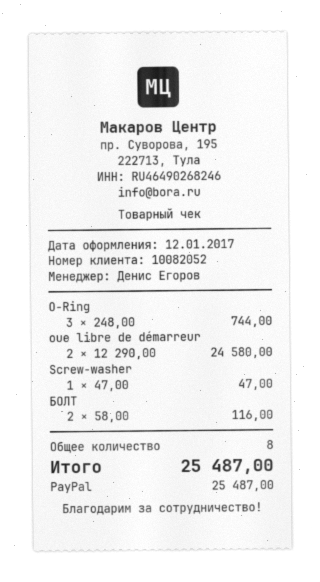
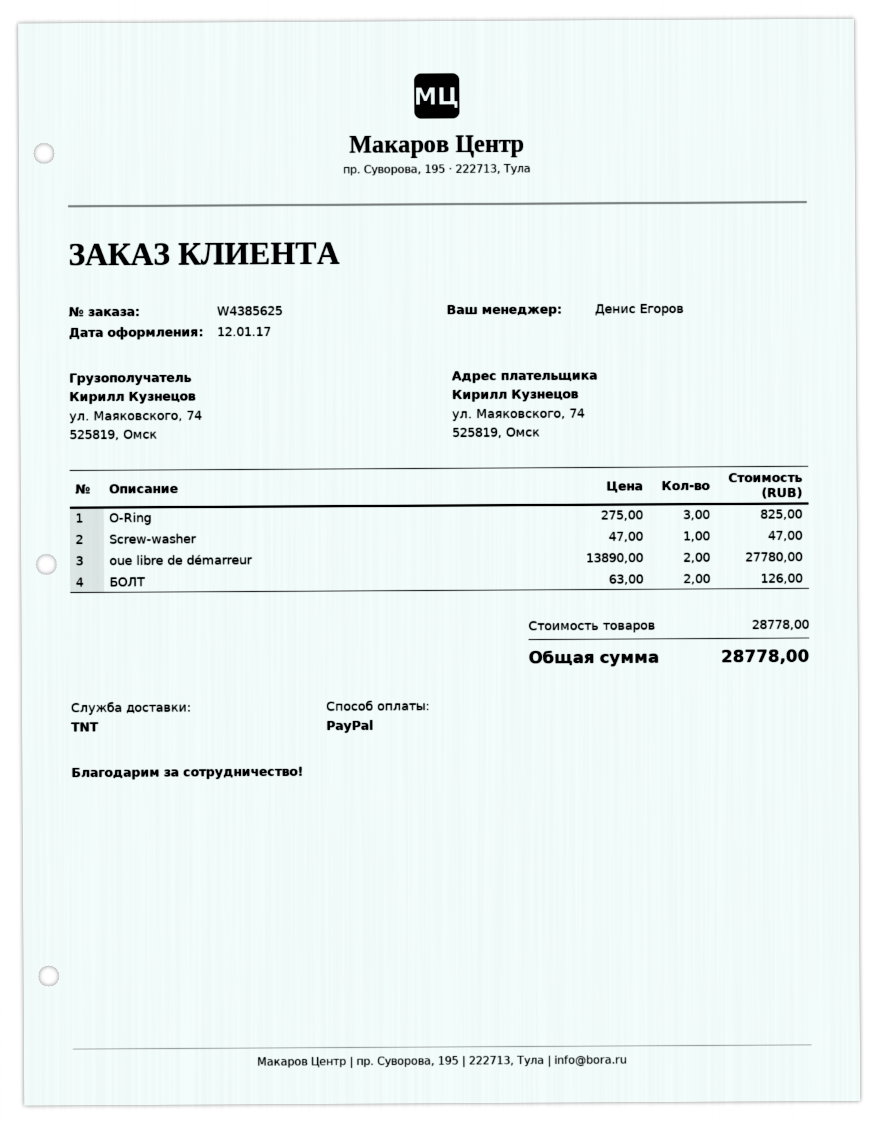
O-Ring: 3 x 248.00 = 744.00 -> 3 x 275.00 = 825.00
oue libre de démarreur: 2 x 12290.00 = 24580.00 -> 2 x 13890.00 = 27780.00
БОЛТ: 2 x 58.00 = 116.00 -> 2 x 63.00 = 126.00
total: 25487.00 -> 28778.00

